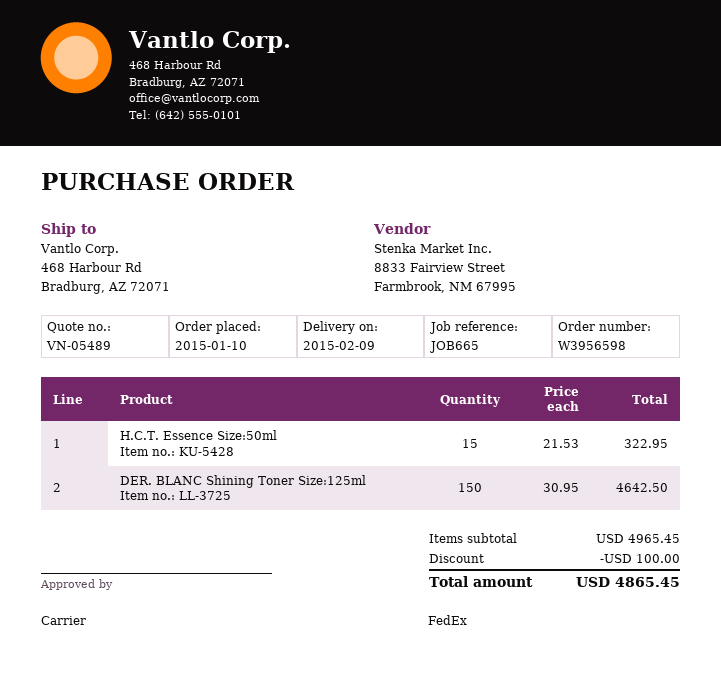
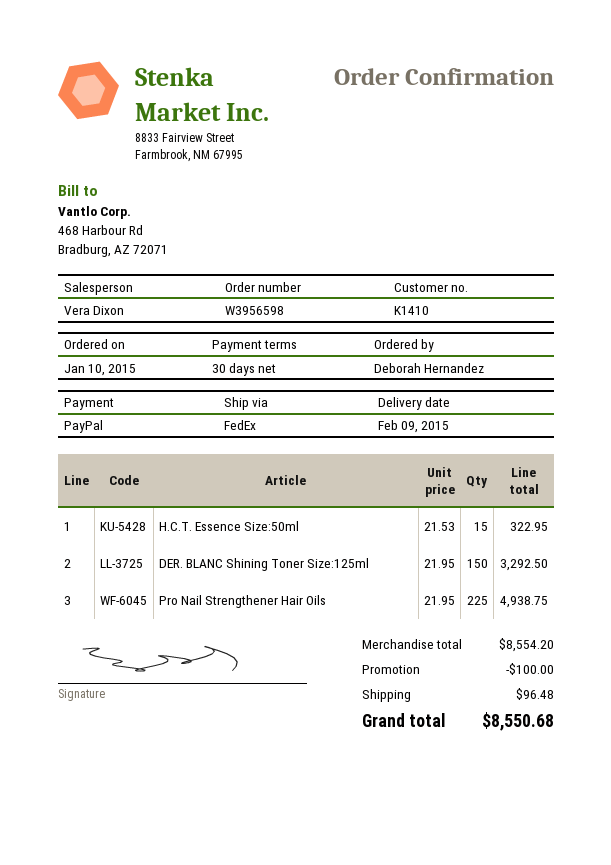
DER. BLANC Shining Toner Size:125ml: 150 x 30.95 = 4642.50 -> 150 x 21.95 = 3292.50
Pro Nail Strengthener Hair Oils: none -> 225 x 21.95 = 4938.75
subtotal: 4965.45 -> 8554.20
shipping: none -> 96.48
total: 4865.45 -> 8550.68

